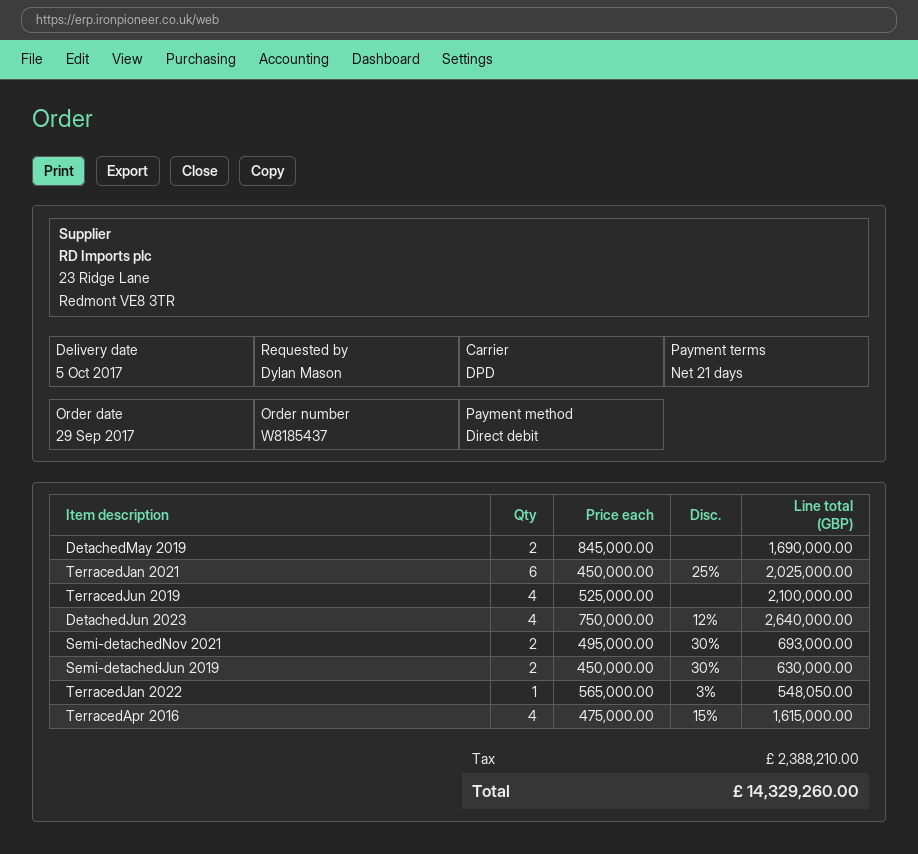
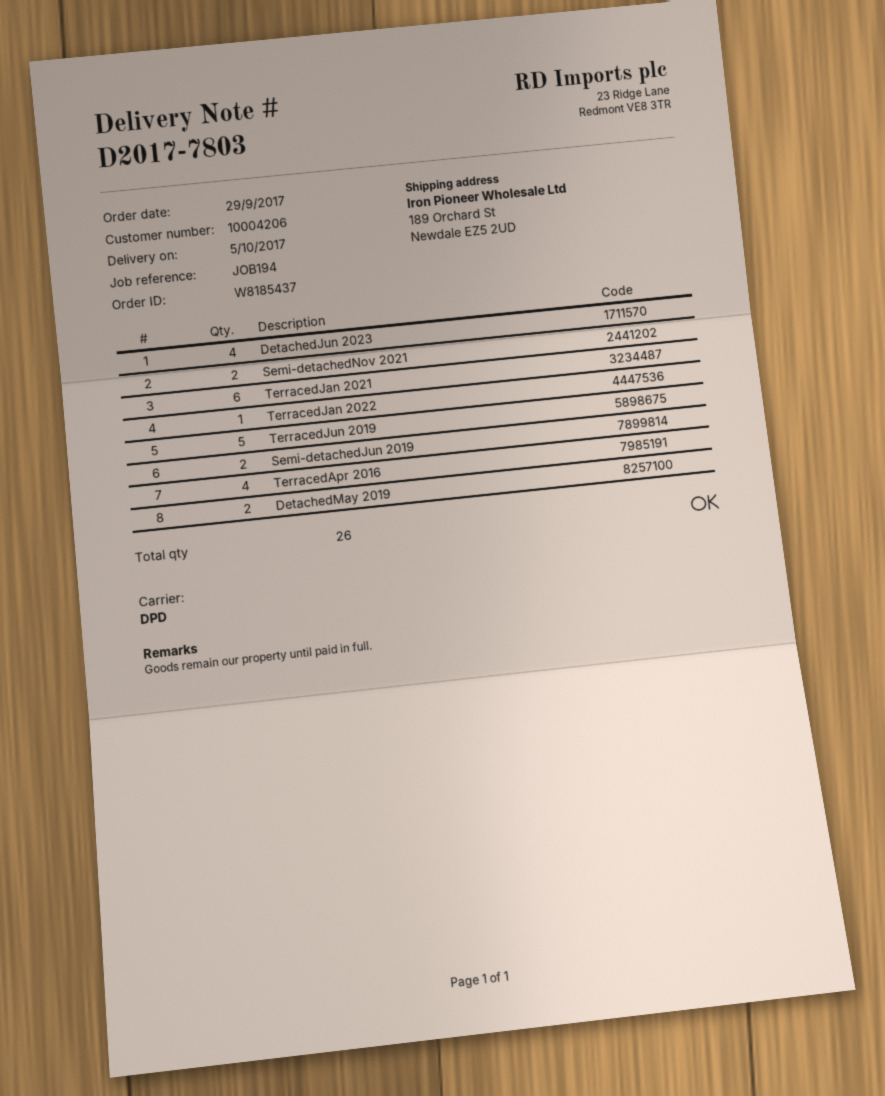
TerracedJun 2019: 4 -> 5

